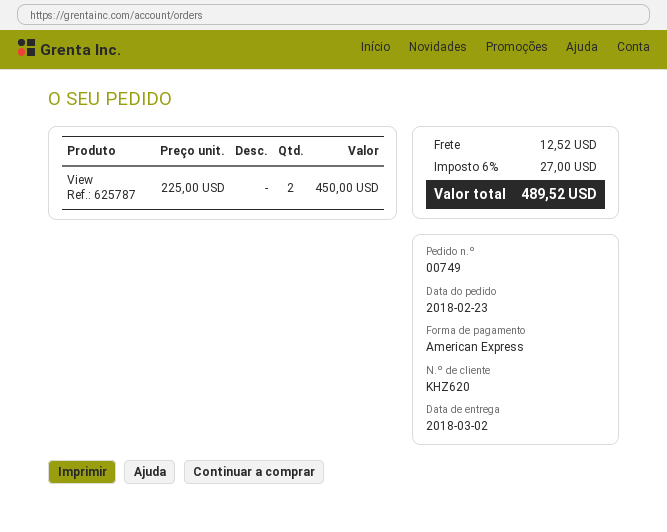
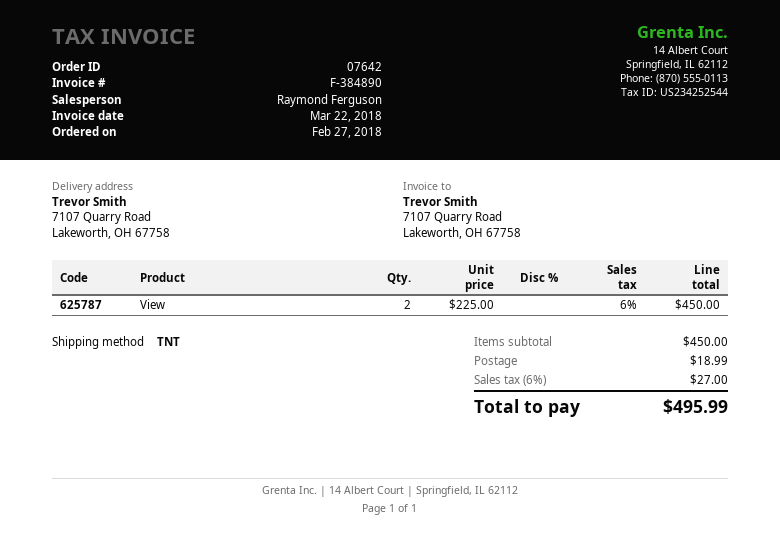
order number: 00749 -> 07642
order date: 2018-02-23 -> 2018-02-27
shipping: 12.52 -> 18.99
total: 489.52 -> 495.99

